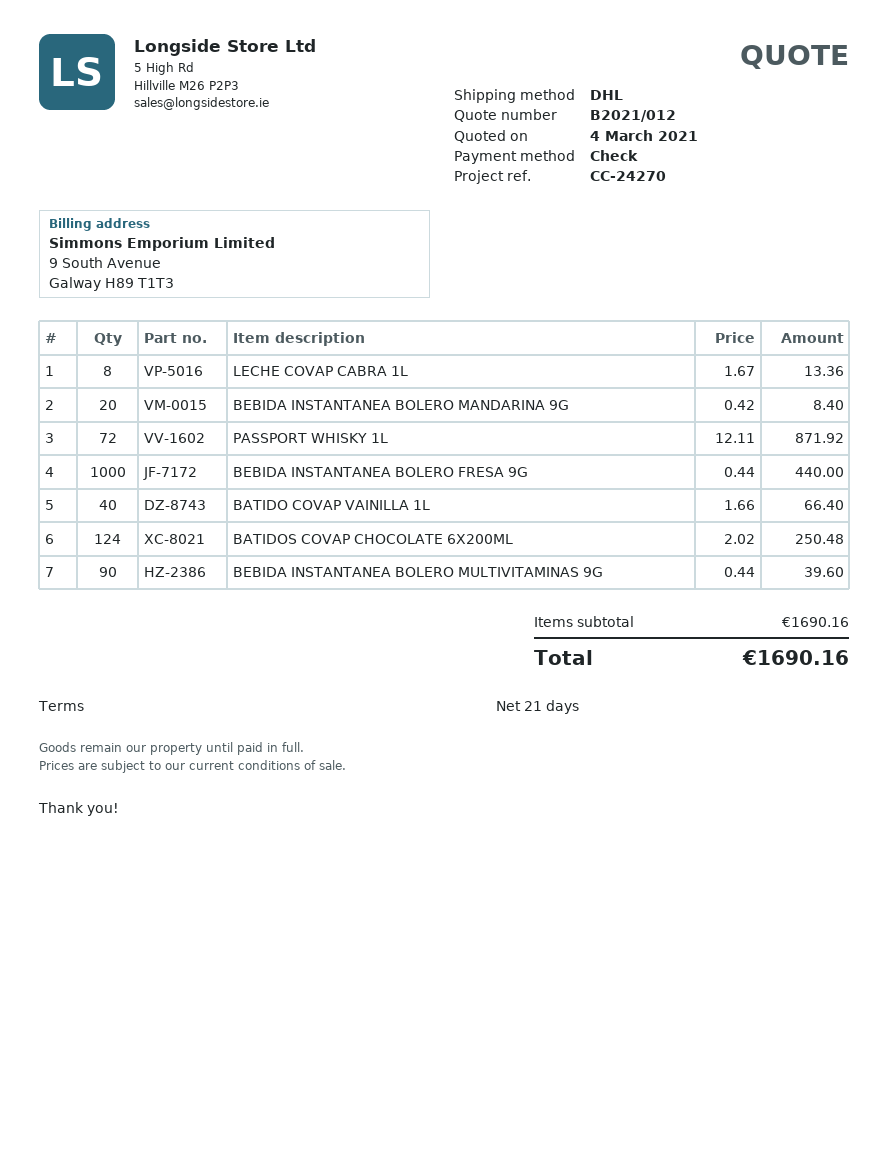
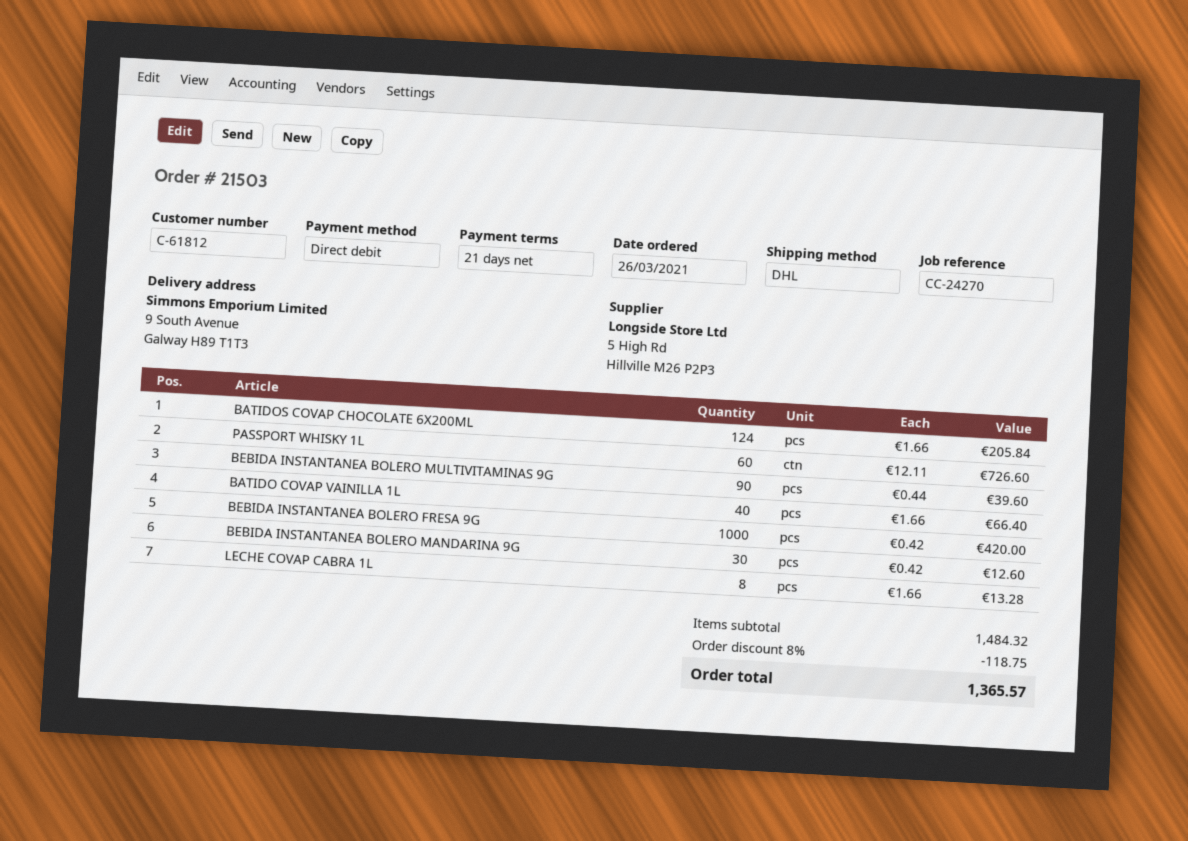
payment method: cheque -> direct debit
LECHE COVAP CABRA 1L: 8 x 1.67 = 13.36 -> 8 x 1.66 = 13.28
BEBIDA INSTANTANEA BOLERO MANDARINA 9G: 20 x 0.42 = 8.40 -> 30 x 0.42 = 12.60
PASSPORT WHISKY 1L: 72 x 12.11 = 871.92 -> 60 x 12.11 = 726.60
BEBIDA INSTANTANEA BOLERO FRESA 9G: 1000 x 0.44 = 440.00 -> 1000 x 0.42 = 420.00
BATIDOS COVAP CHOCOLATE 6X200ML: 124 x 2.02 = 250.48 -> 124 x 1.66 = 205.84
subtotal: 1690.16 -> 1484.32
discount: none -> 8% = 118.75
total: 1690.16 -> 1365.57

